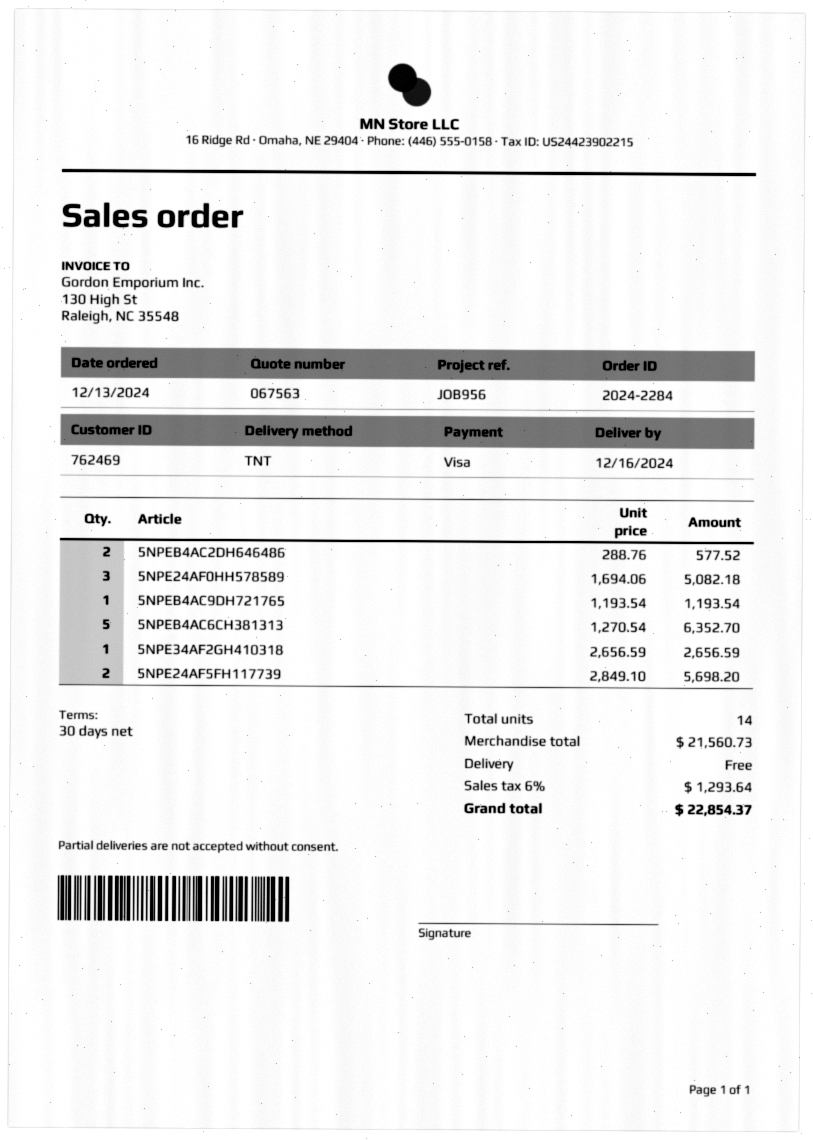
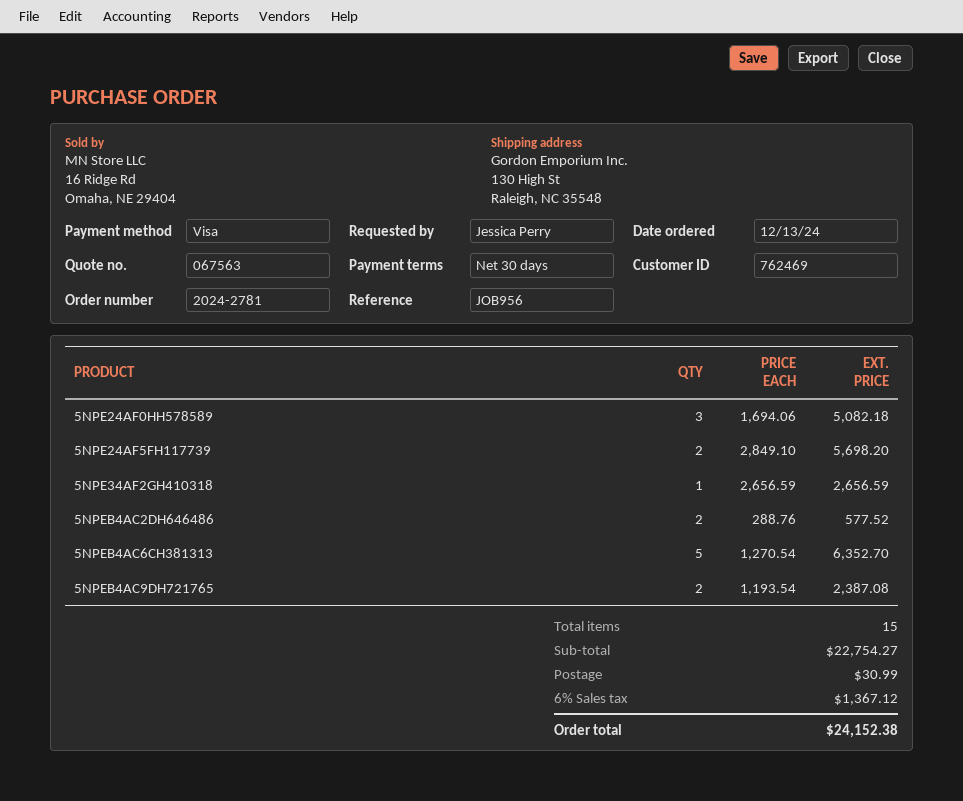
order number: 2024-2284 -> 2024-2781
5NPEB4AC9DH721765: 1 x 1193.54 = 1193.54 -> 2 x 1193.54 = 2387.08
total quantity: 14 -> 15
subtotal: 21560.73 -> 22754.27
shipping: 0.00 -> 30.99
tax: 6% = 1293.64 -> 6% = 1367.12
total: 22854.37 -> 24152.38

